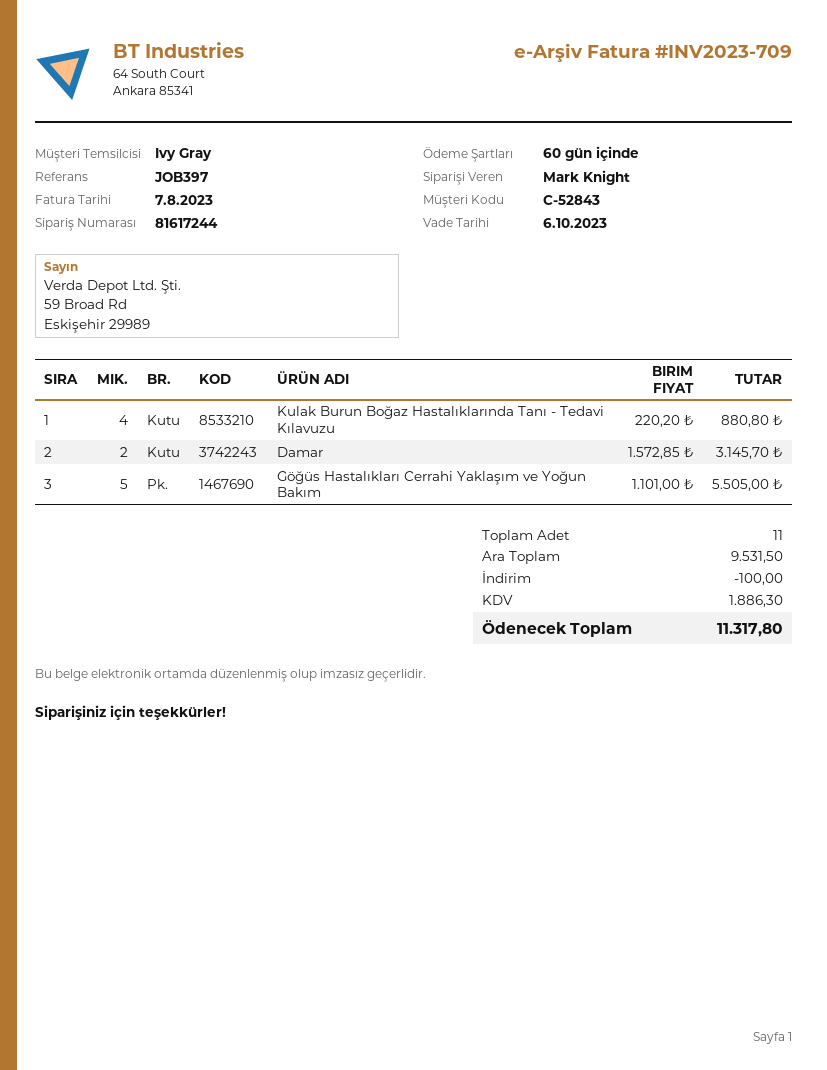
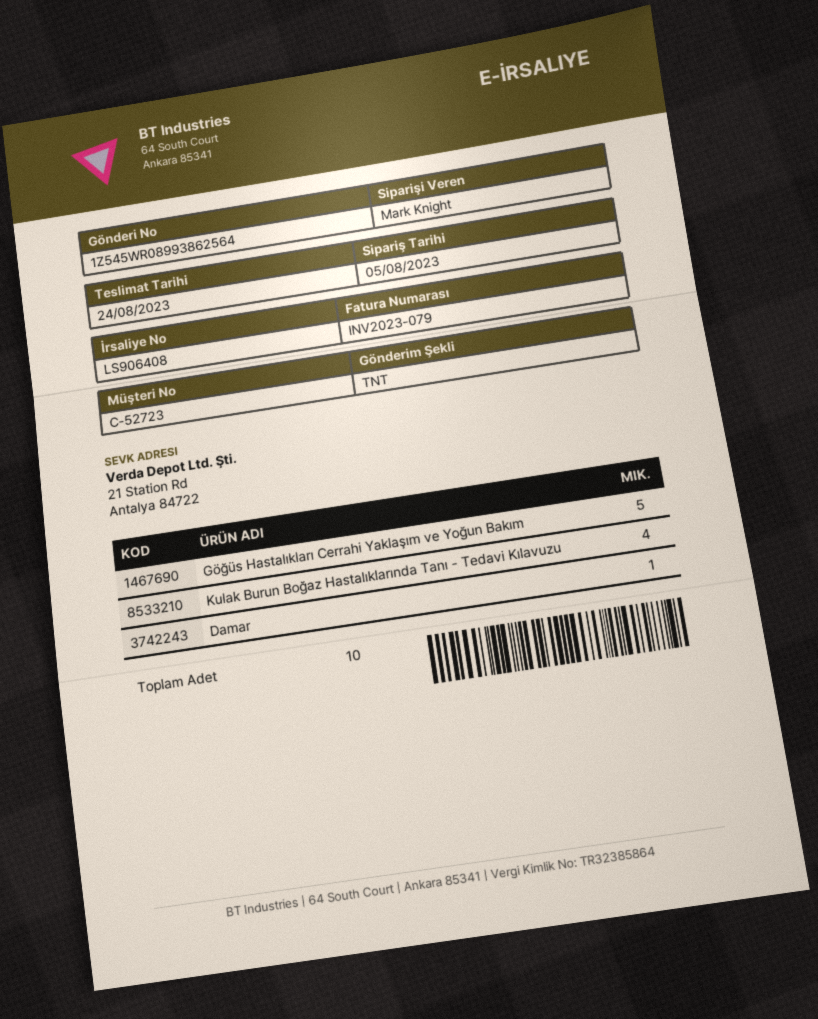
invoice number: INV2023-709 -> INV2023-079
customer number: C-52843 -> C-52723
Damar: 2 -> 1
total quantity: 11 -> 10

